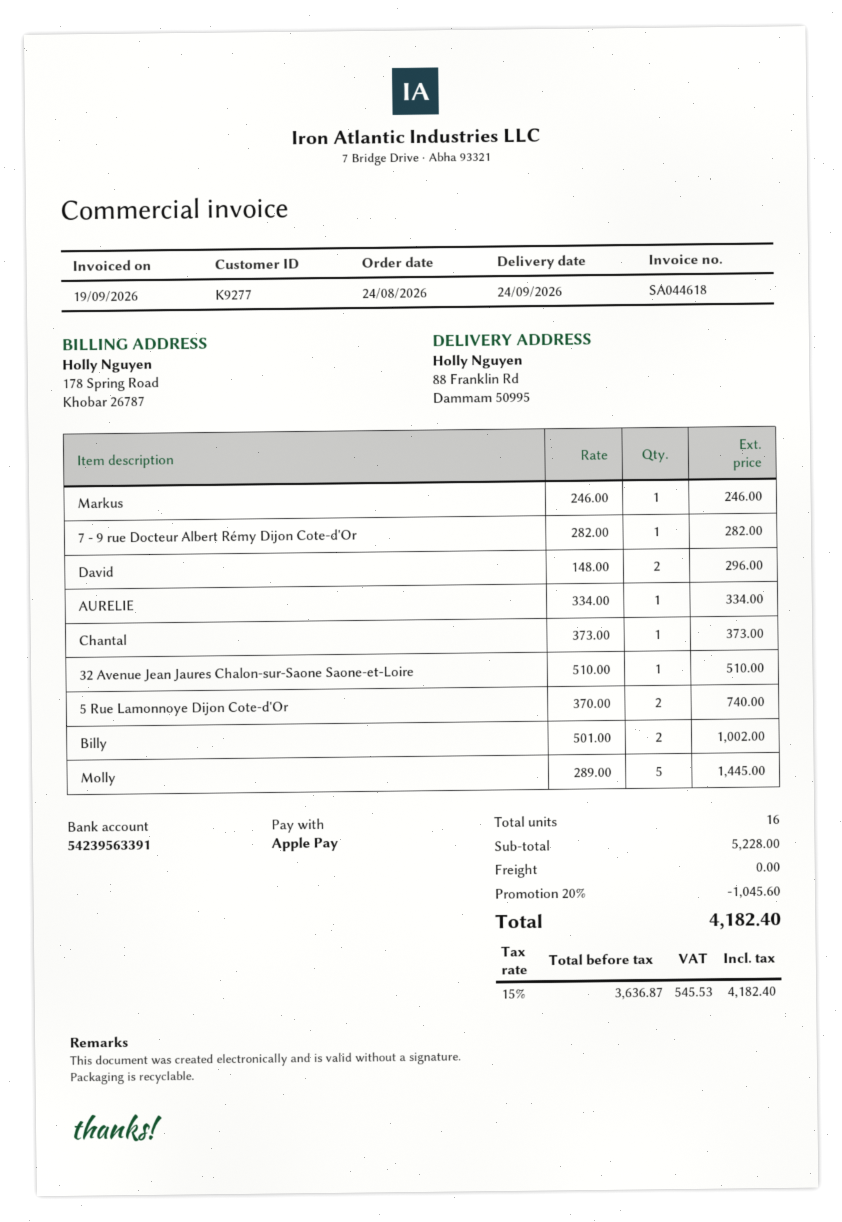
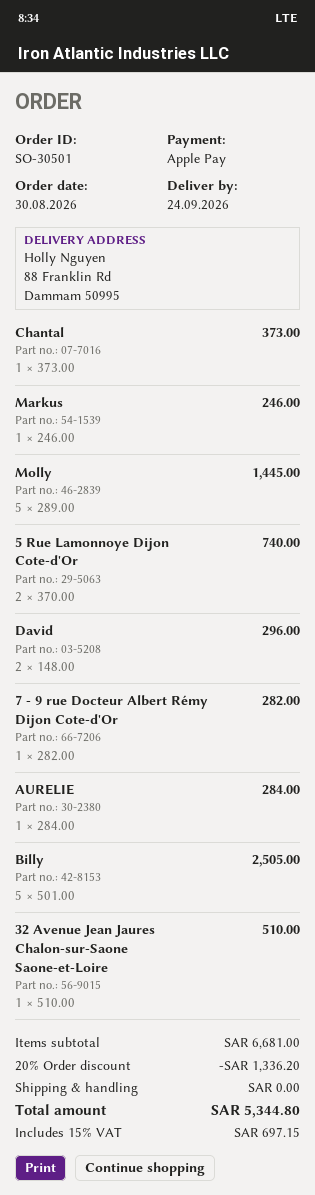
order date: 2026-08-24 -> 2026-08-30
AURELIE: 1 x 334.00 = 334.00 -> 1 x 284.00 = 284.00
Billy: 2 x 501.00 = 1002.00 -> 5 x 501.00 = 2505.00
subtotal: 5228.00 -> 6681.00
discount: 20% = 1045.60 -> 20% = 1336.20
tax: 15% = 545.53 -> 15% = 697.15
total: 4182.40 -> 5344.80

